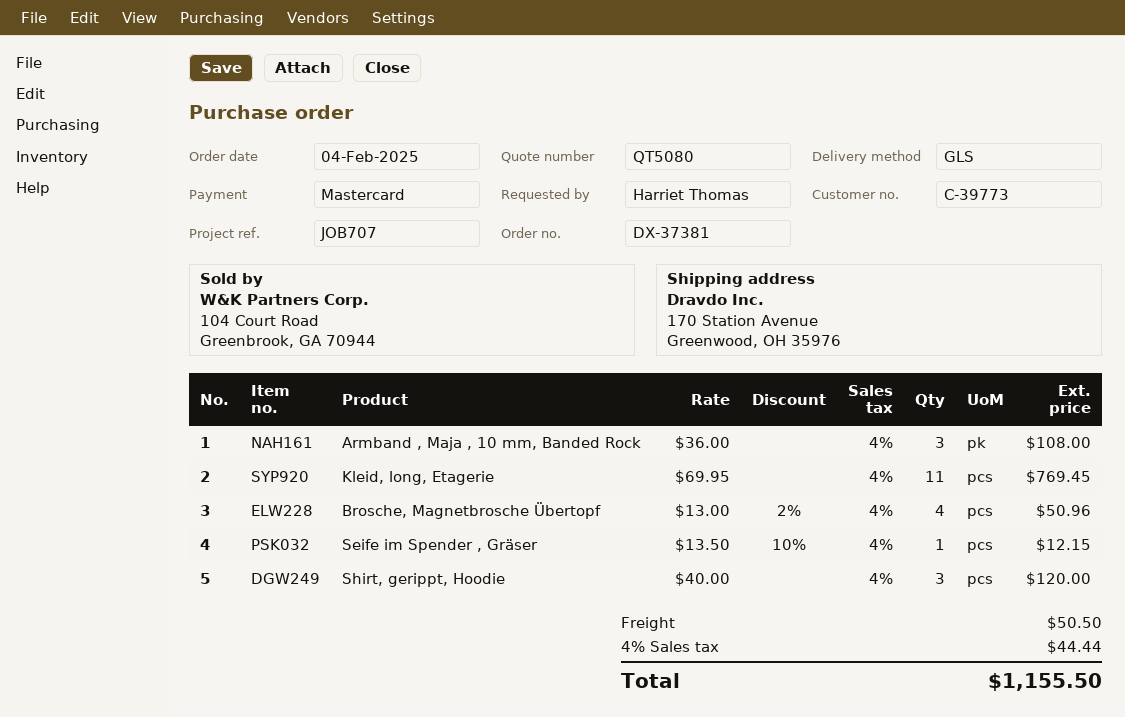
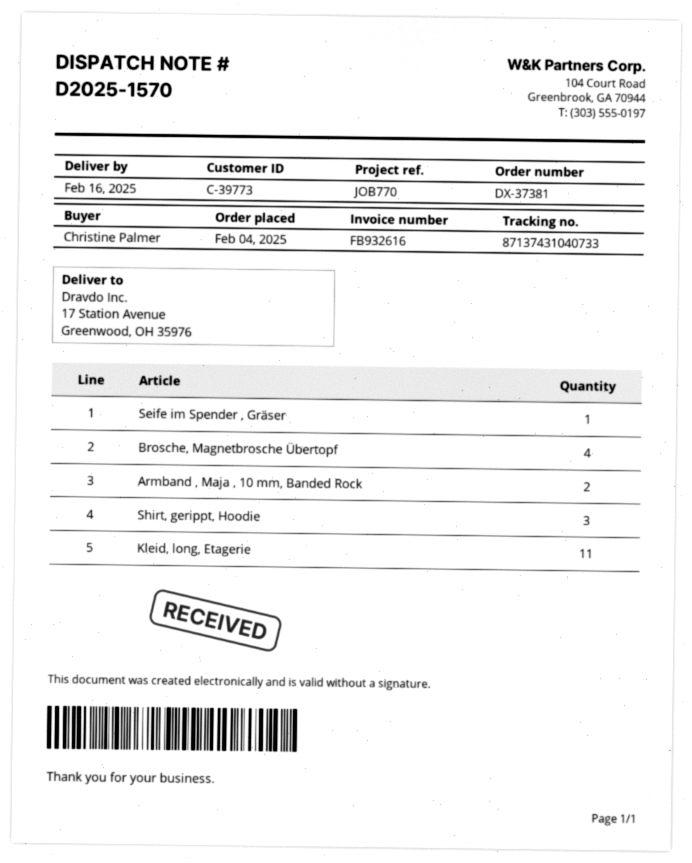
reference: JOB707 -> JOB770
ordered by: Harriet Thomas -> Christine Palmer
ship to: 170 Station Avenue, Greenwood, OH 35976 -> 17 Station Avenue, Greenwood, OH 35976
Armband , Maja , 10 mm, Banded Rock: 3 -> 2

